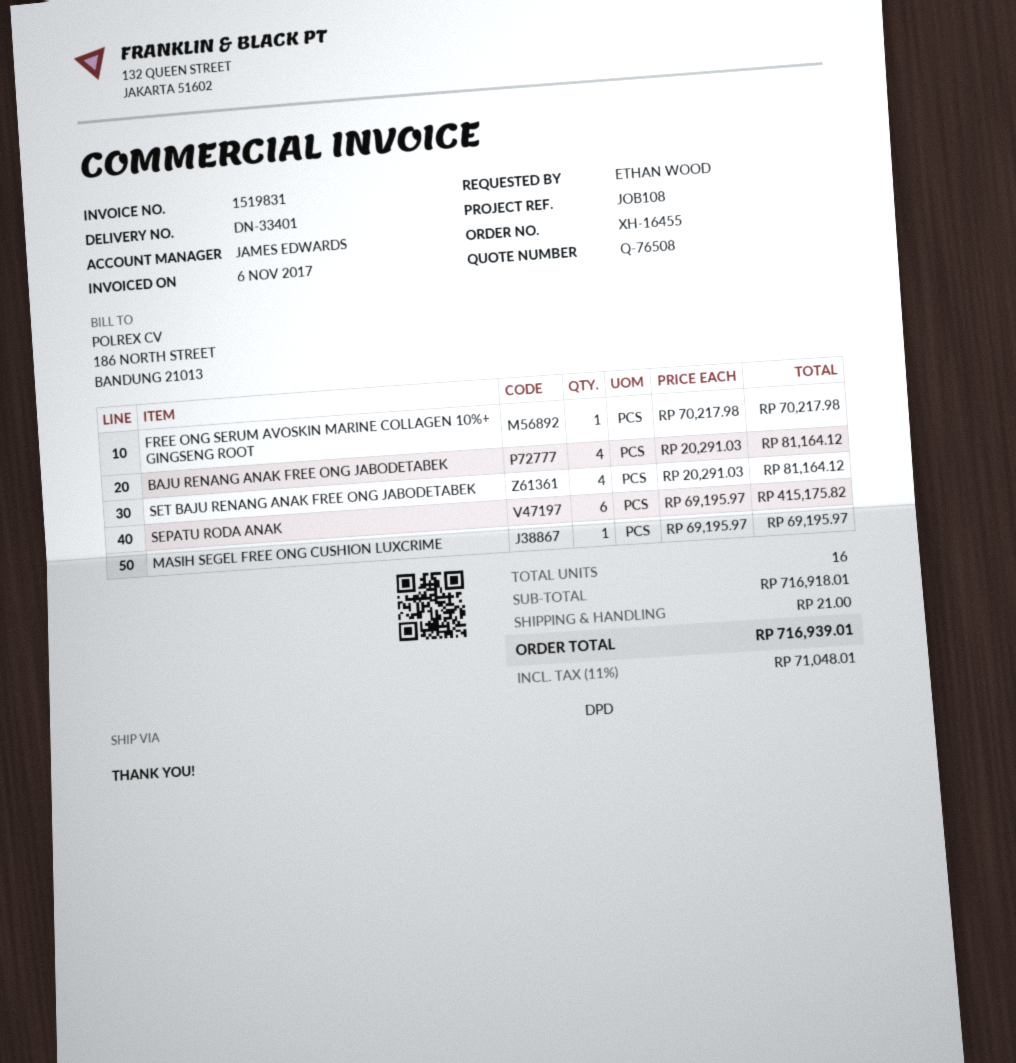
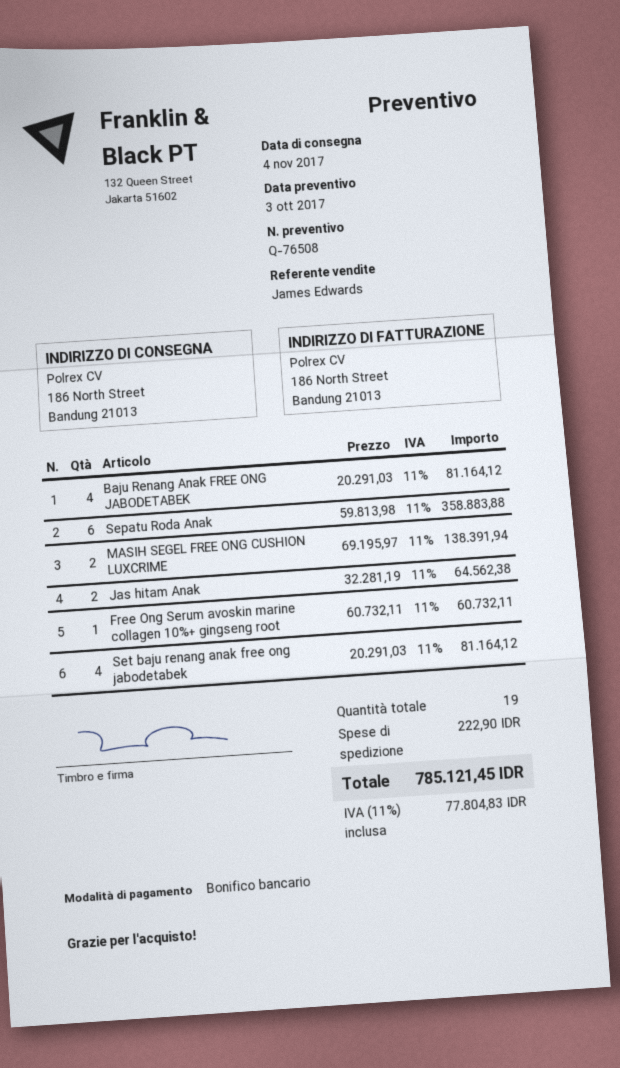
FREE ONG SERUM AVOSKIN MARINE COLLAGEN 10%+ GINGSENG ROOT: 1 x 70217.98 = 70217.98 -> 1 x 60732.11 = 60732.11
SEPATU RODA ANAK: 6 x 69195.97 = 415175.82 -> 6 x 59813.98 = 358883.88
MASIH SEGEL FREE ONG CUSHION LUXCRIME: 1 x 69195.97 = 69195.97 -> 2 x 69195.97 = 138391.94
Jas hitam Anak: none -> 2 x 32281.19 = 64562.38
total quantity: 16 -> 19
shipping: 21.00 -> 222.90
tax: 11% = 71048.01 -> 11% = 77804.83
total: 716939.01 -> 785121.45

